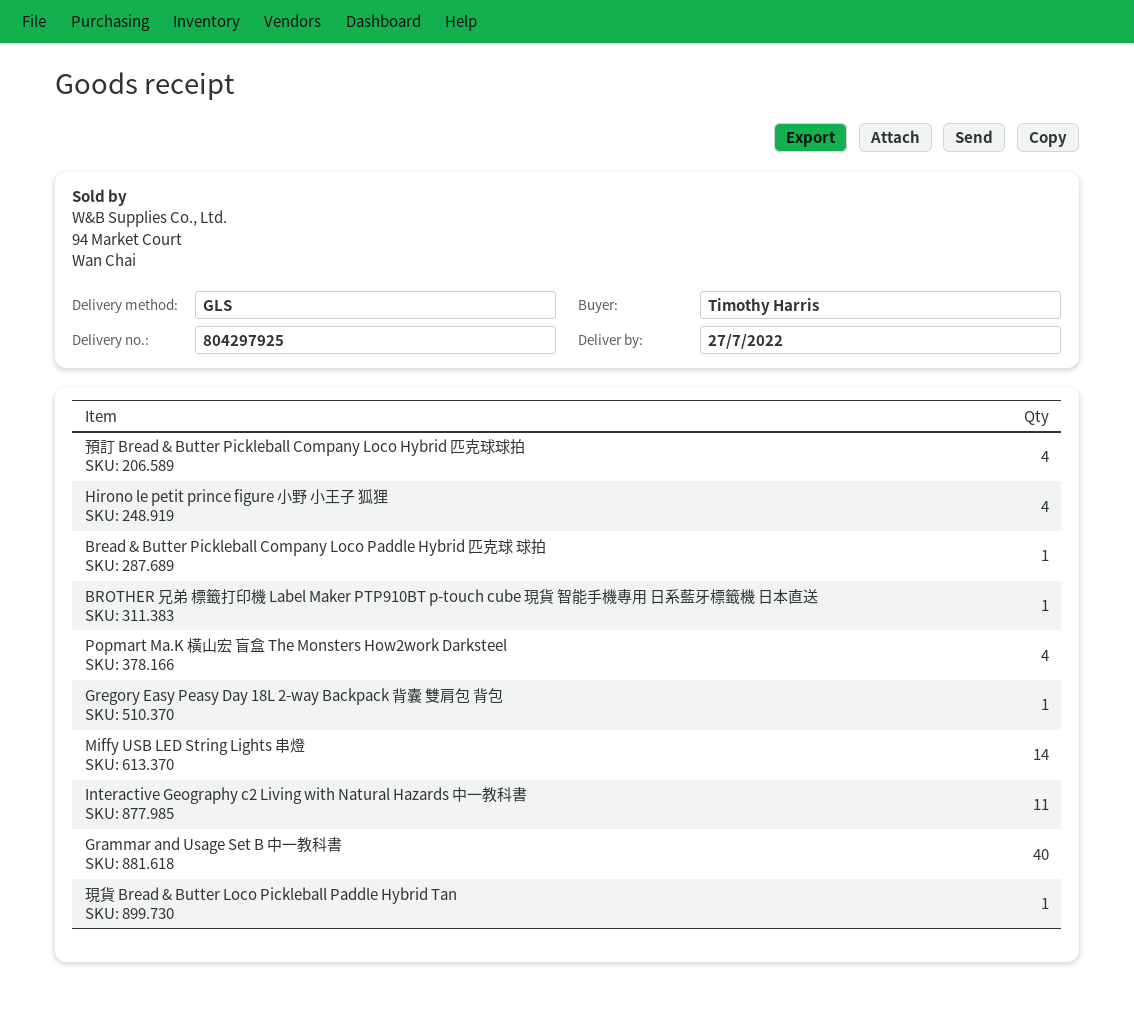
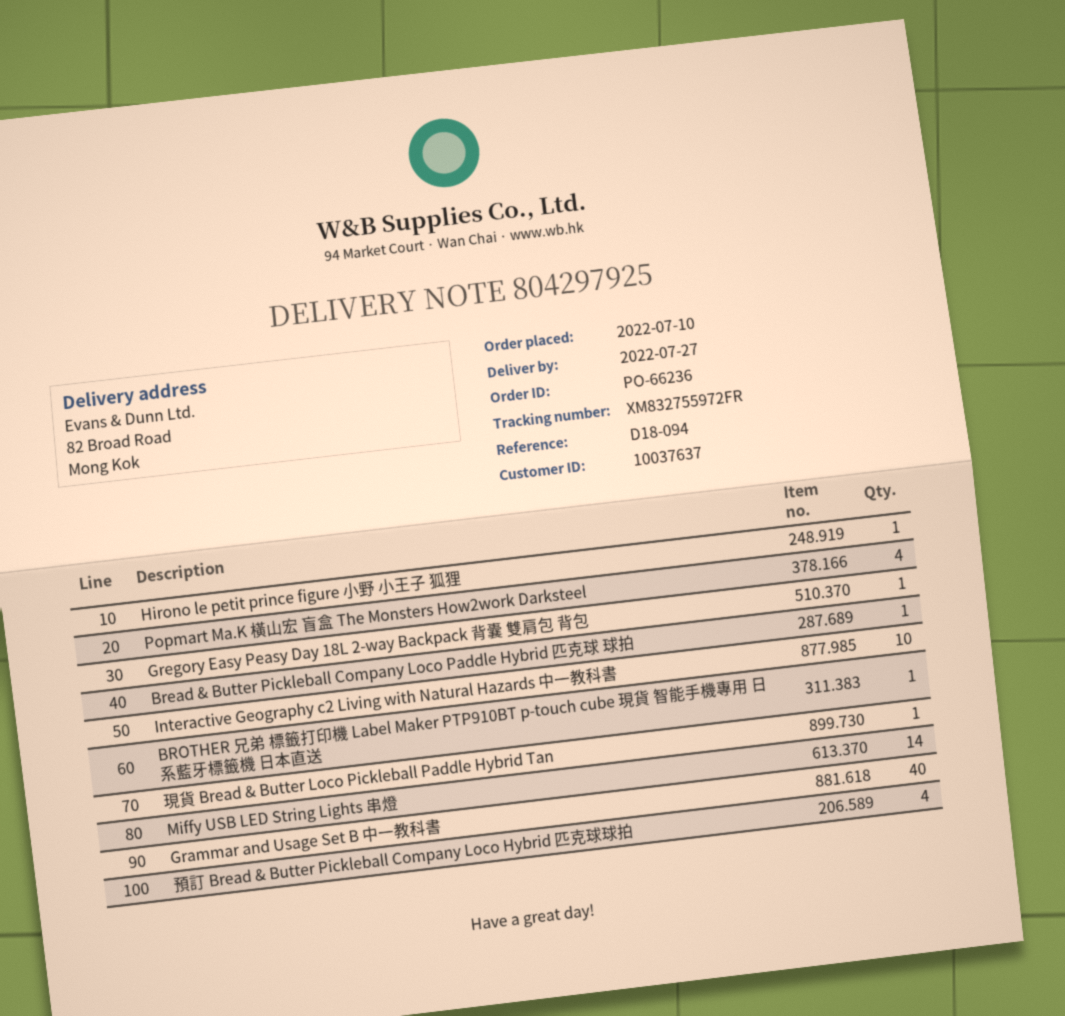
Hirono le petit prince figure 小野 小王子 狐狸: 4 -> 1
Interactive Geography c2 Living with Natural Hazards 中一教科書: 11 -> 10

